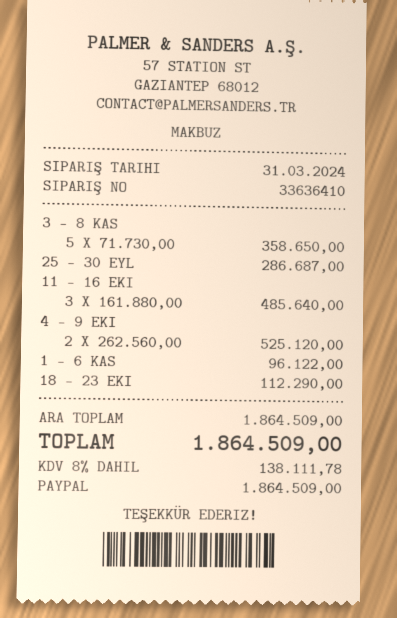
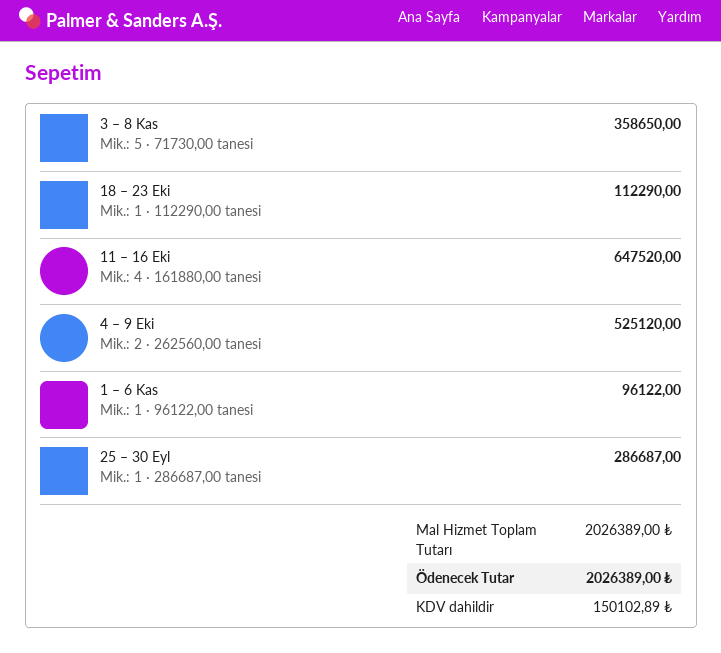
11 – 16 EKI: 3 x 161880.00 = 485640.00 -> 4 x 161880.00 = 647520.00
subtotal: 1864509.00 -> 2026389.00
tax: 138111.78 -> 150102.89
total: 1864509.00 -> 2026389.00

